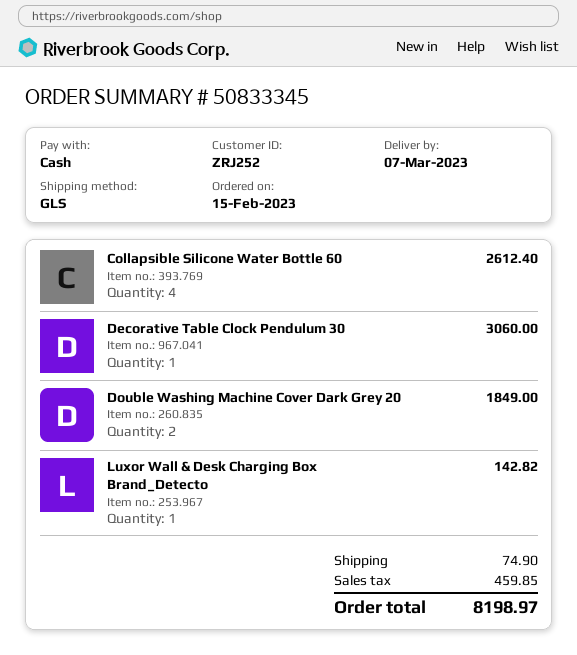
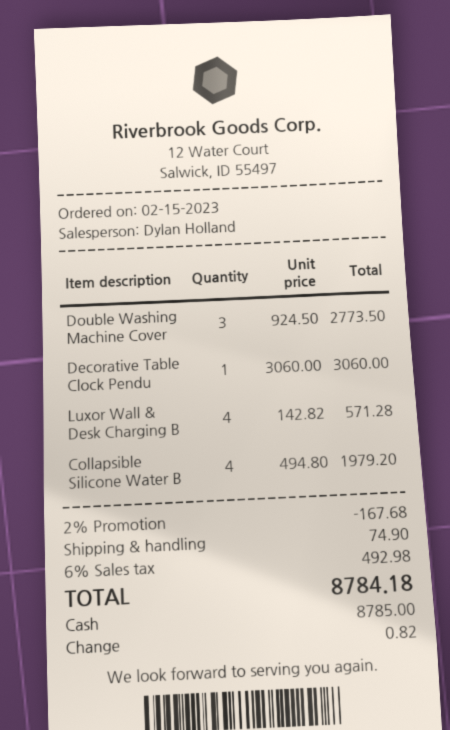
Collapsible Silicone Water Bottle 60: 4 for 2612.40 -> 4 for 1979.20
Double Washing Machine Cover Dark Grey 20: 2 for 1849.00 -> 3 for 2773.50
Luxor Wall & Desk Charging Box Brand_Detecto: 1 for 142.82 -> 4 for 571.28
discount: none -> 2% = 167.68
tax: 459.85 -> 492.98
total: 8198.97 -> 8784.18

